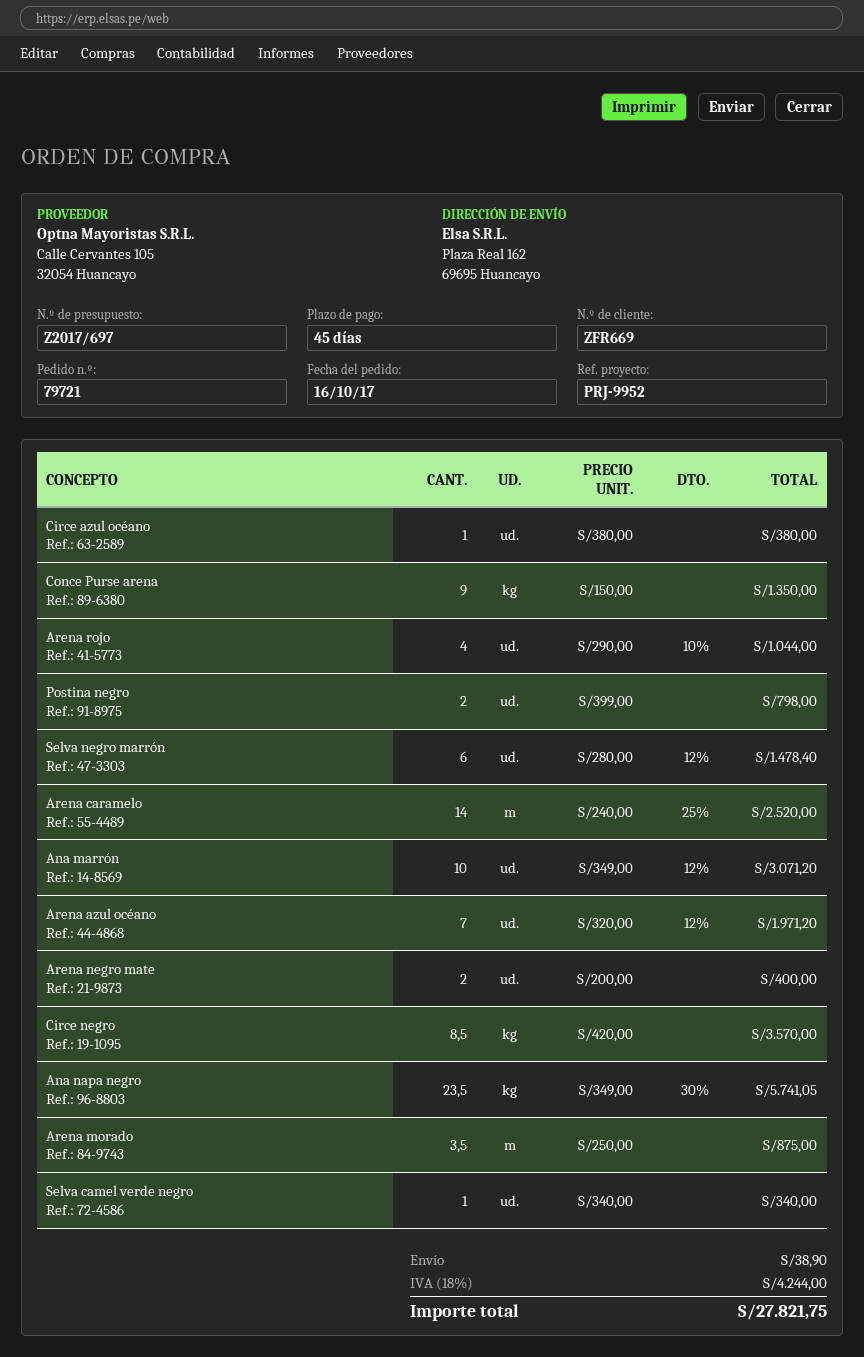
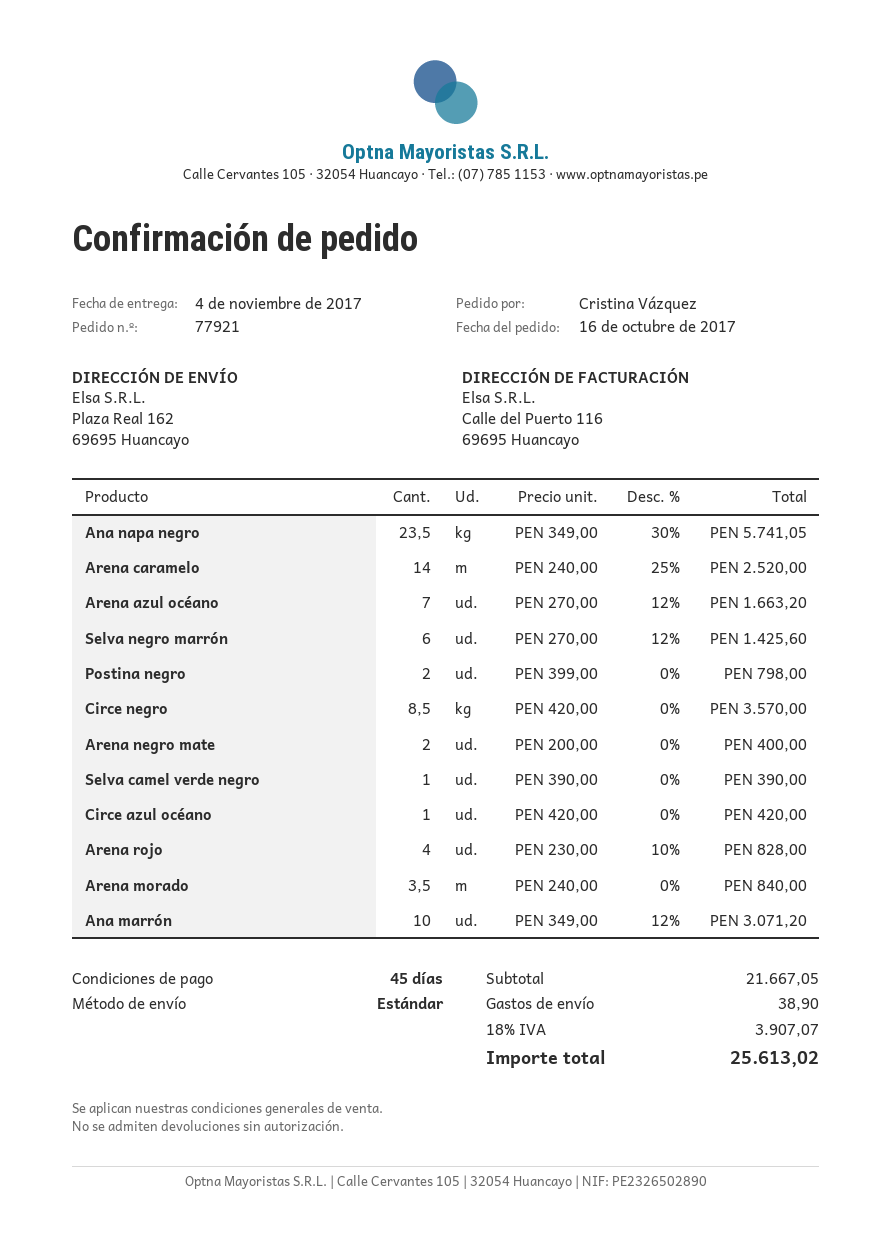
order number: 79721 -> 77921
Circe azul océano: 1 x 380.00 = 380.00 -> 1 x 420.00 = 420.00
Conce Purse arena: 9 x 150.00 = 1350.00 -> none
Arena rojo: 4 x 290.00 - 10% = 1044.00 -> 4 x 230.00 - 10% = 828.00
Selva negro marrón: 6 x 280.00 - 12% = 1478.40 -> 6 x 270.00 - 12% = 1425.60
Arena azul océano: 7 x 320.00 - 12% = 1971.20 -> 7 x 270.00 - 12% = 1663.20
Arena morado: 3.5 x 250.00 = 875.00 -> 3.5 x 240.00 = 840.00
Selva camel verde negro: 1 x 340.00 = 340.00 -> 1 x 390.00 = 390.00
tax: 18% = 4244.00 -> 18% = 3907.07
total: 27821.75 -> 25613.02

